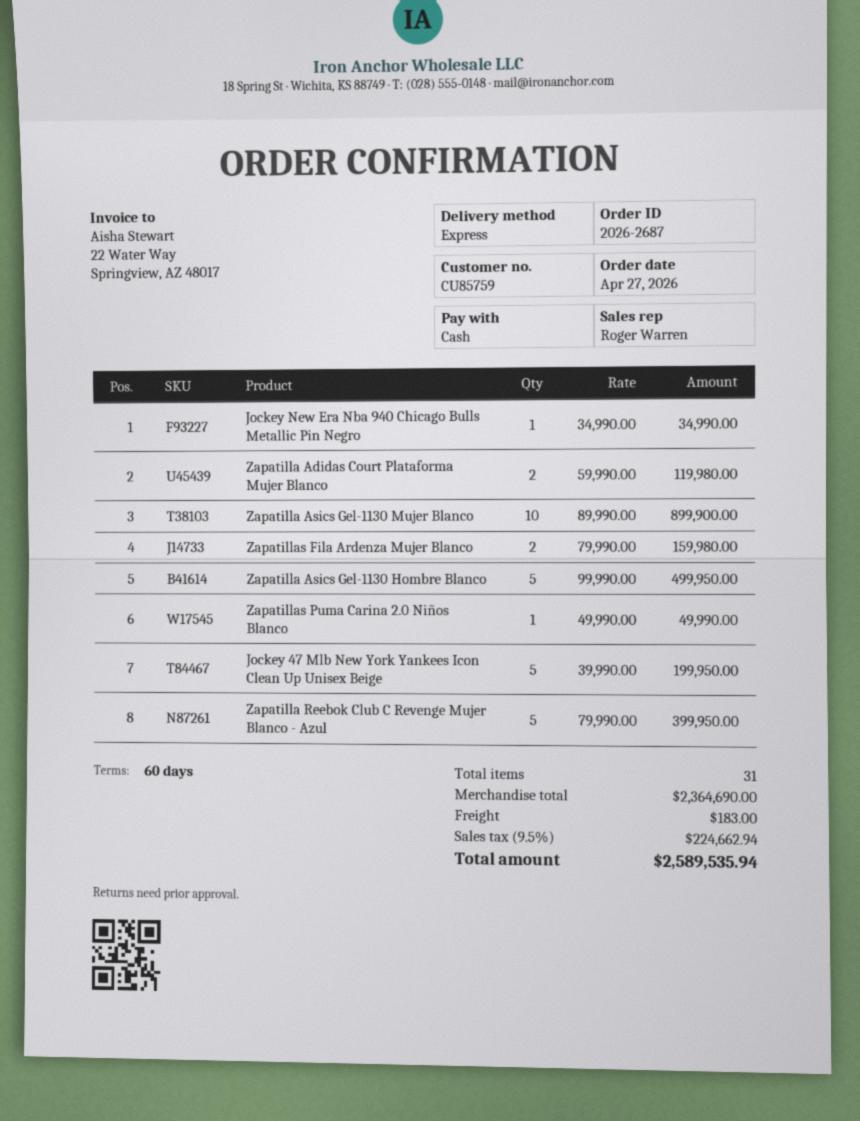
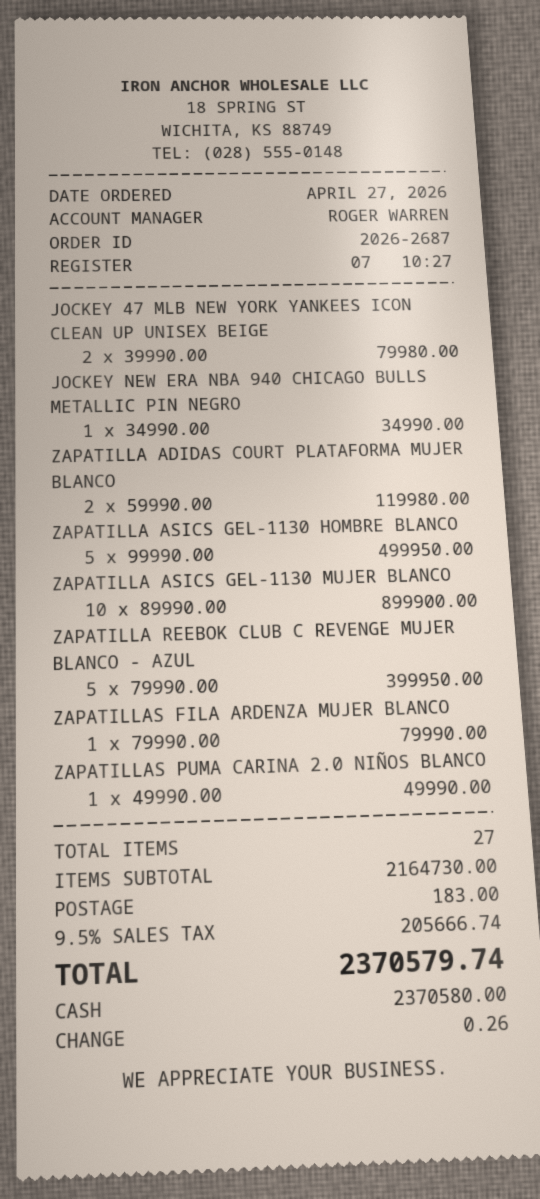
Zapatillas Fila Ardenza Mujer Blanco: 2 x 79990.00 = 159980.00 -> 1 x 79990.00 = 79990.00
Jockey 47 Mlb New York Yankees Icon Clean Up Unisex Beige: 5 x 39990.00 = 199950.00 -> 2 x 39990.00 = 79980.00
total quantity: 31 -> 27
subtotal: 2364690.00 -> 2164730.00
tax: 9.5% = 224662.94 -> 9.5% = 205666.74
total: 2589535.94 -> 2370579.74

